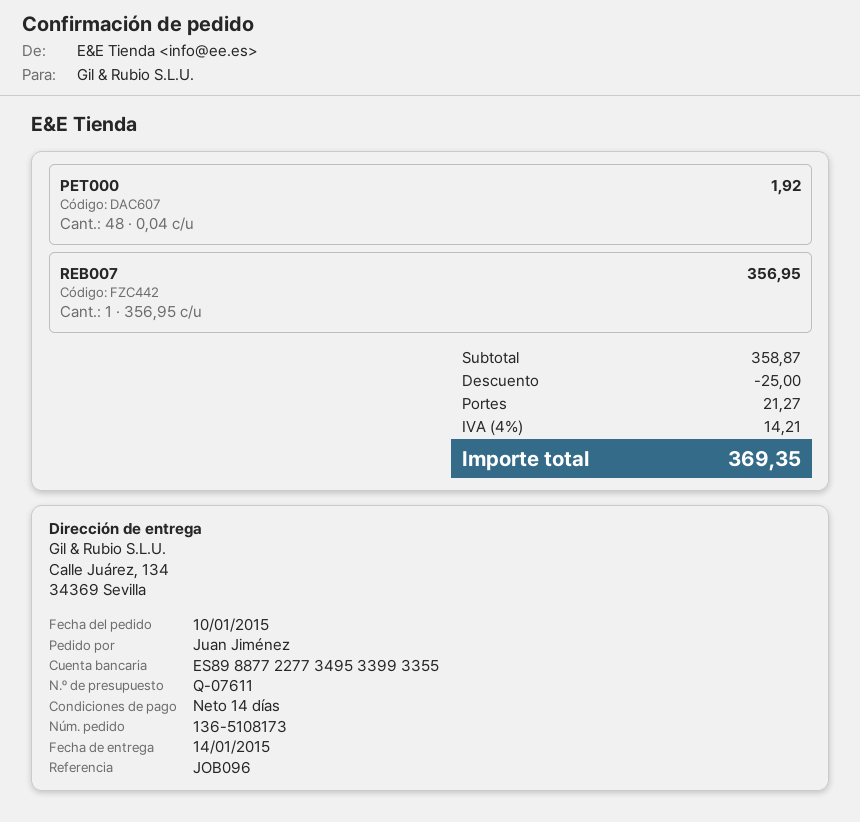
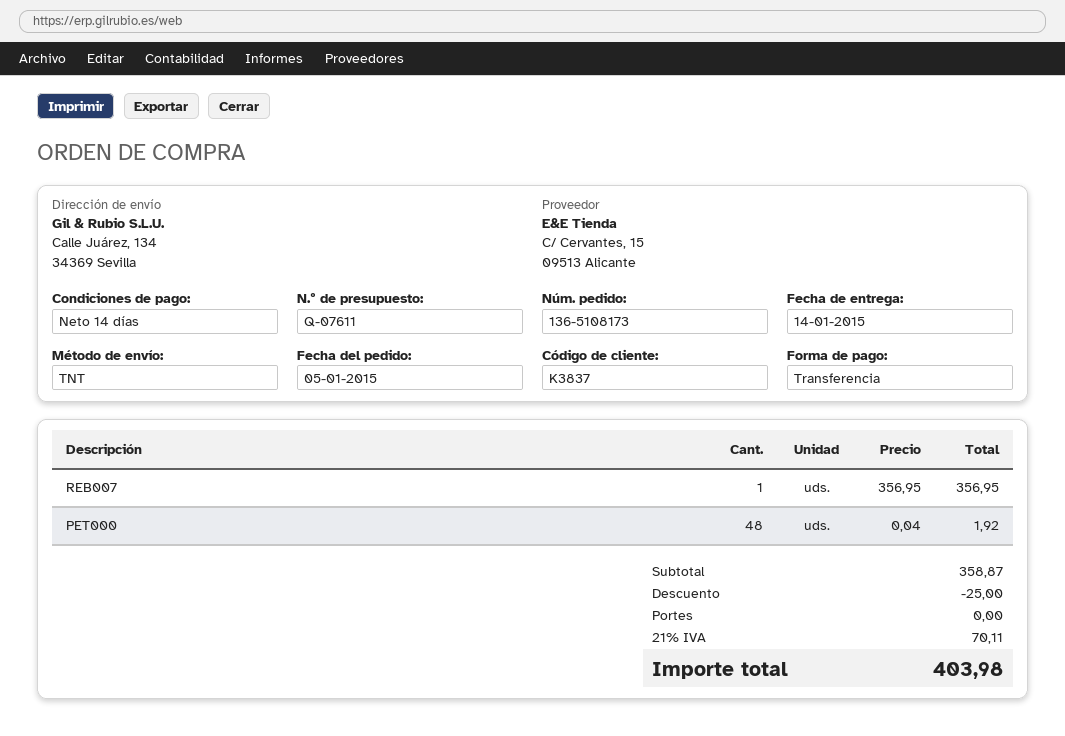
order date: 2015-01-10 -> 2015-01-05
shipping: 21.27 -> 0.00
tax: 4% = 14.21 -> 21% = 70.11
total: 369.35 -> 403.98

